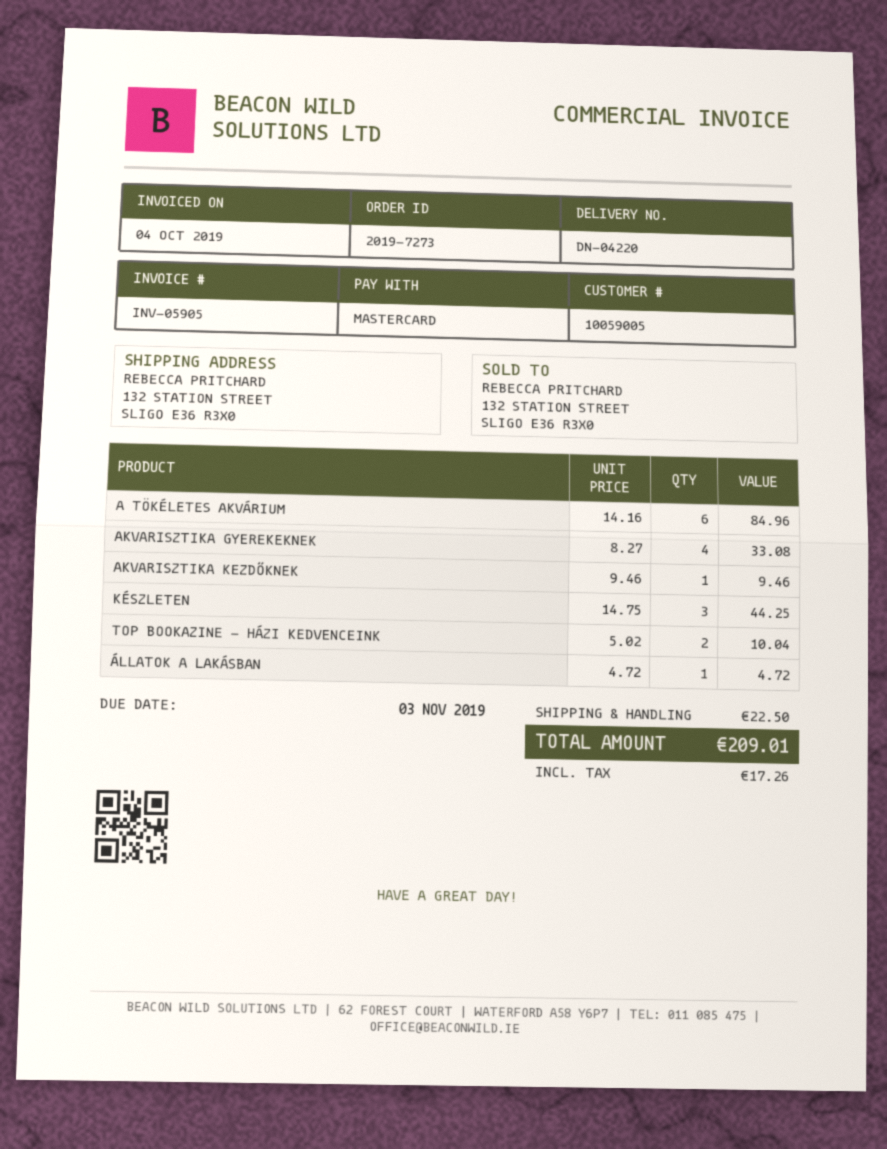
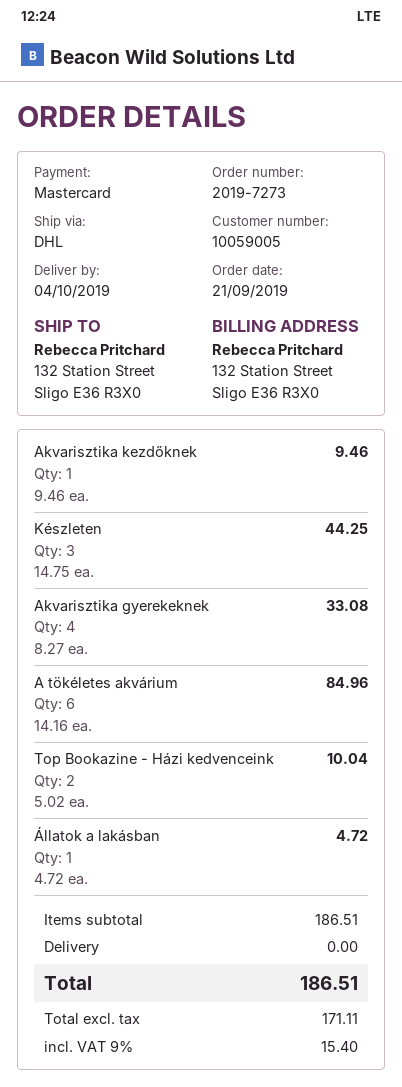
shipping: 22.50 -> 0.00
tax: 17.26 -> 15.40
total: 209.01 -> 186.51

